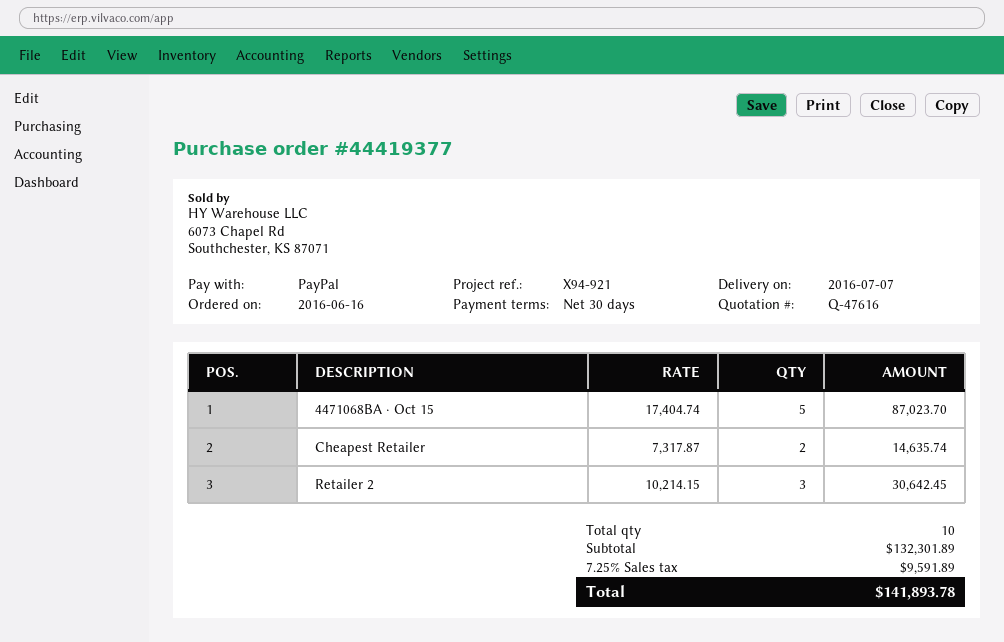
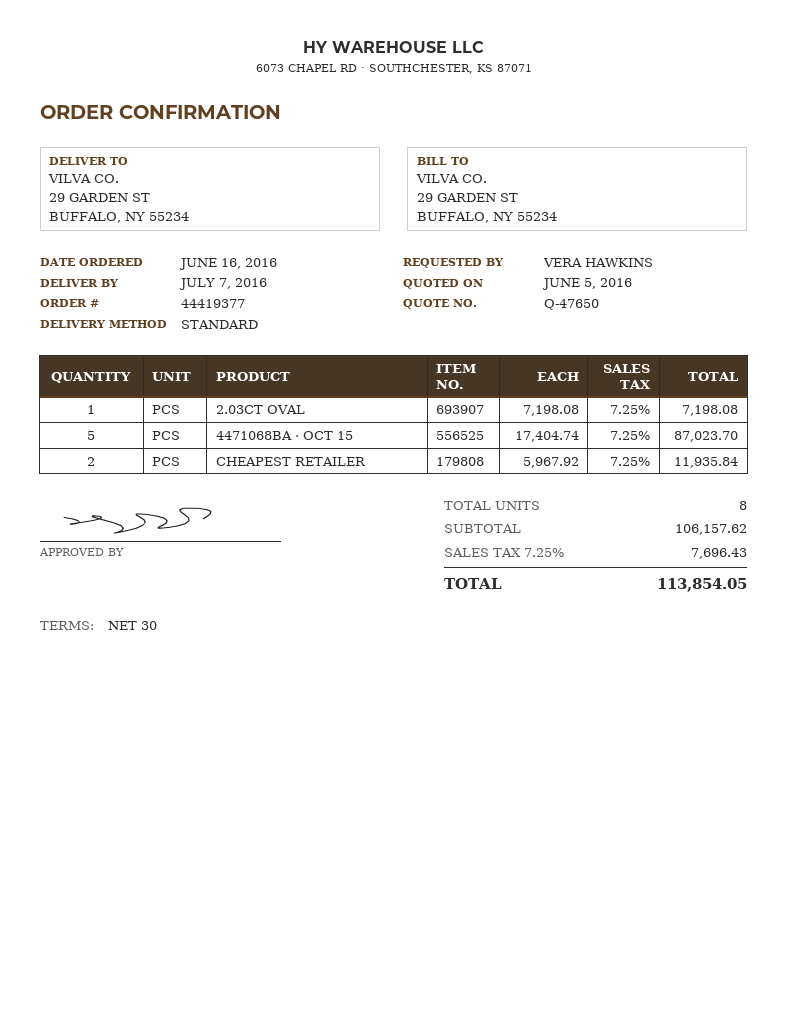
quote number: Q-47616 -> Q-47650
Cheapest Retailer: 2 x 7317.87 = 14635.74 -> 2 x 5967.92 = 11935.84
Retailer 2: 3 x 10214.15 = 30642.45 -> none
2.03CT OVAL: none -> 1 x 7198.08 = 7198.08
total quantity: 10 -> 8
subtotal: 132301.89 -> 106157.62
tax: 7.25% = 9591.89 -> 7.25% = 7696.43
total: 141893.78 -> 113854.05

